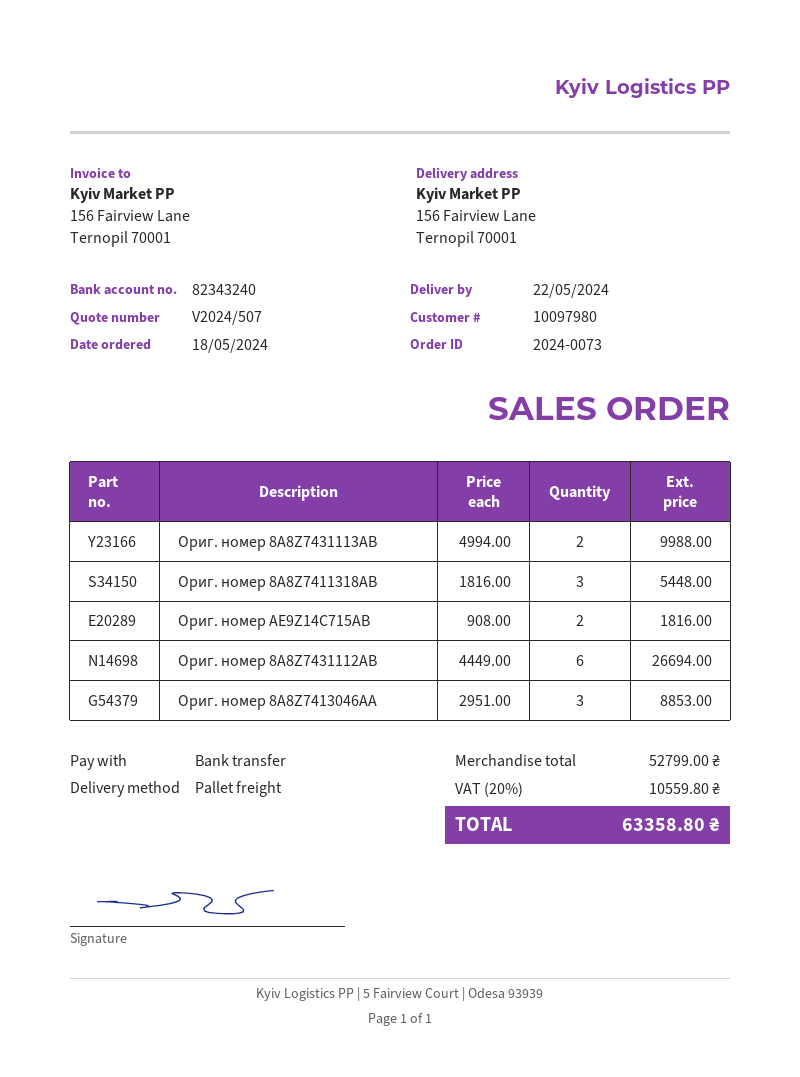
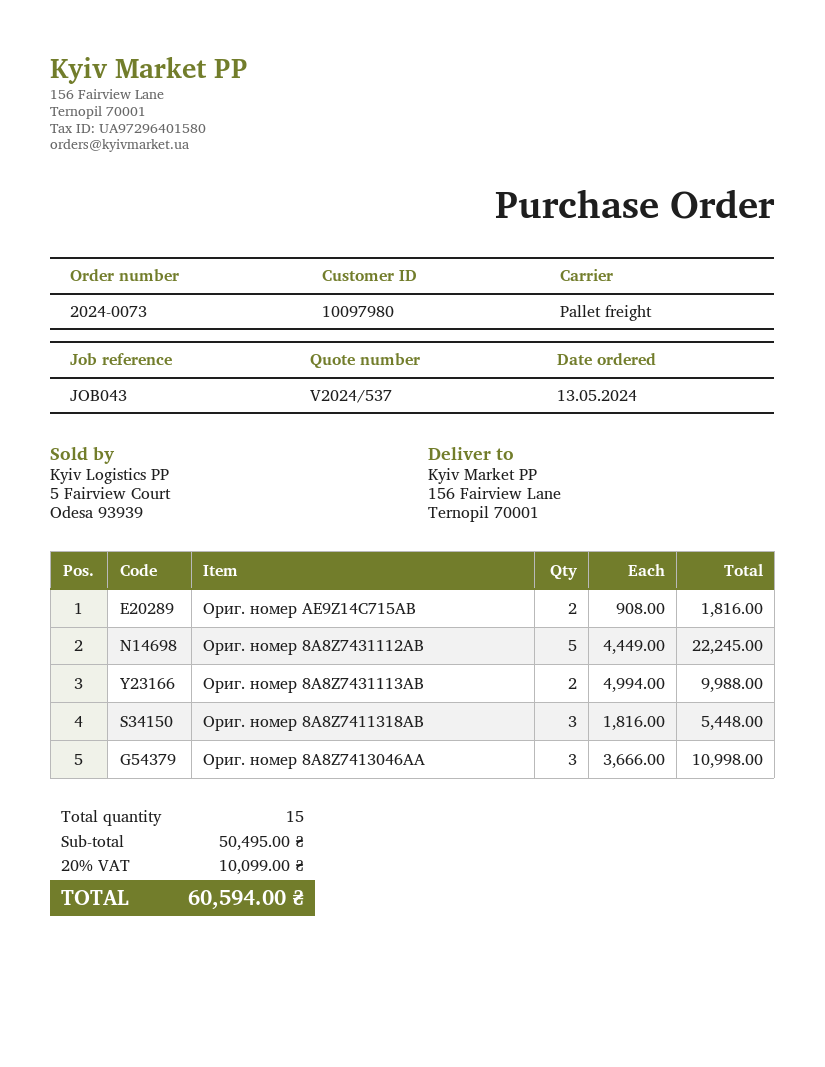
quote number: V2024/507 -> V2024/537
order date: 2024-05-18 -> 2024-05-13
Ориг. номер 8A8Z7431112AB: 6 x 4449.00 = 26694.00 -> 5 x 4449.00 = 22245.00
Ориг. номер 8A8Z7413046AA: 3 x 2951.00 = 8853.00 -> 3 x 3666.00 = 10998.00
subtotal: 52799.00 -> 50495.00
tax: 20% = 10559.80 -> 20% = 10099.00
total: 63358.80 -> 60594.00

